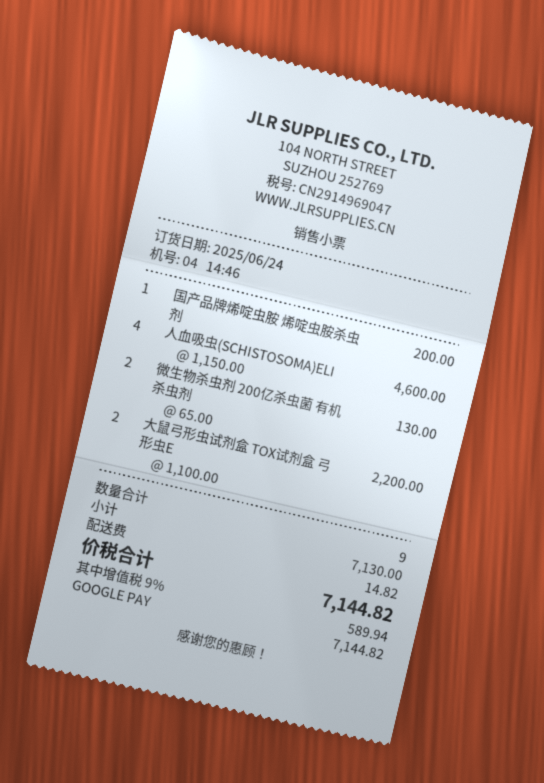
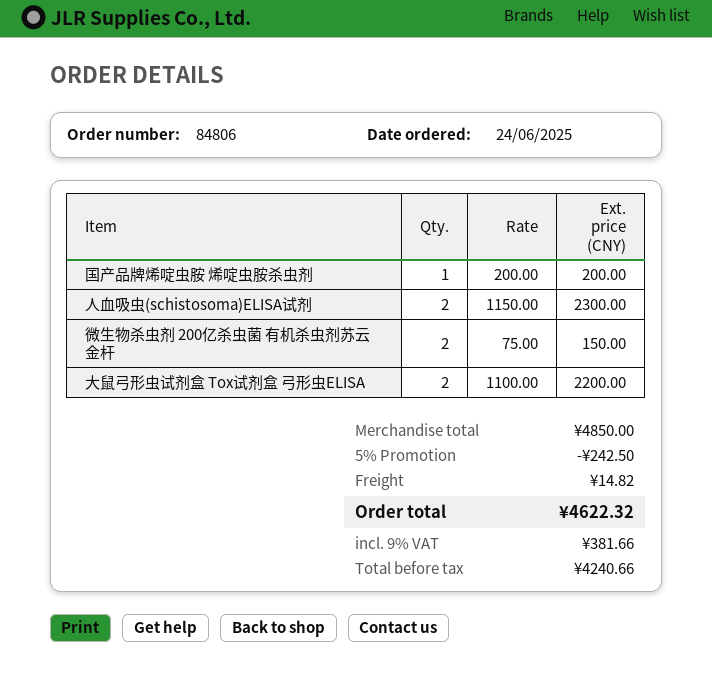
人血吸虫(SCHISTOSOMA)ELI: 4 x 1150.00 = 4600.00 -> 2 x 1150.00 = 2300.00
微生物杀虫剂 200亿杀虫菌 有机杀虫剂: 2 x 65.00 = 130.00 -> 2 x 75.00 = 150.00
subtotal: 7130.00 -> 4850.00
discount: none -> 5% = 242.50
tax: 9% = 589.94 -> 9% = 381.66
total: 7144.82 -> 4622.32

